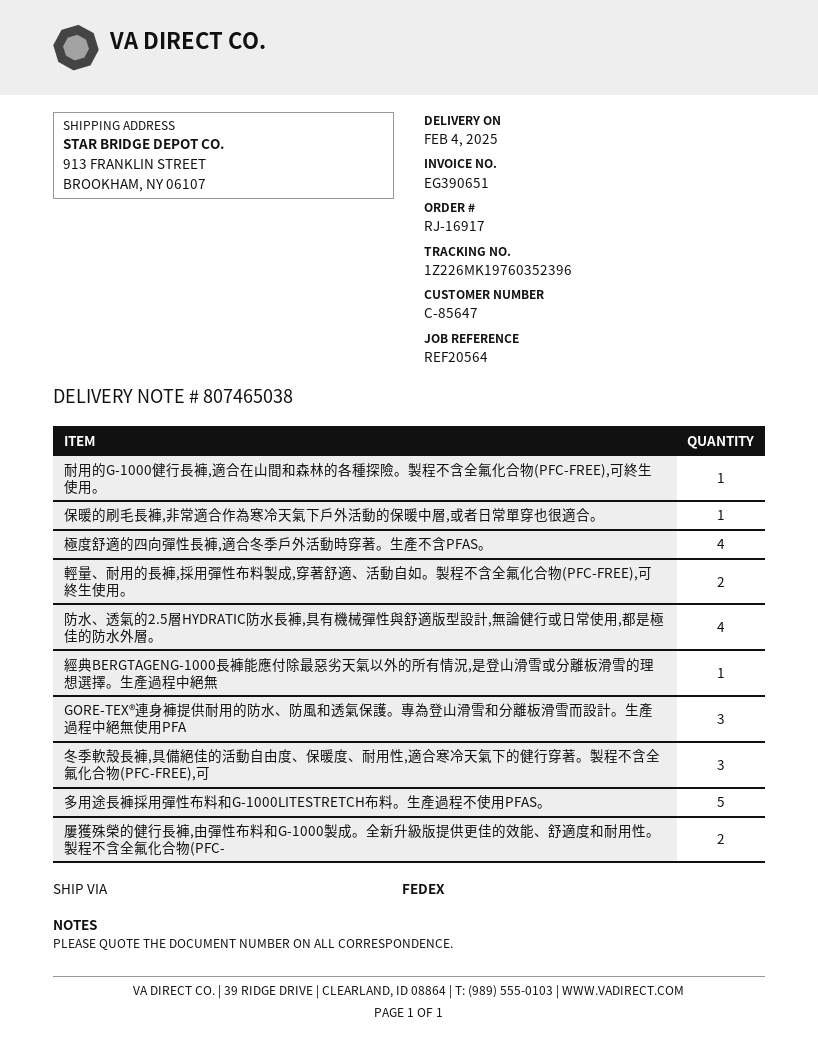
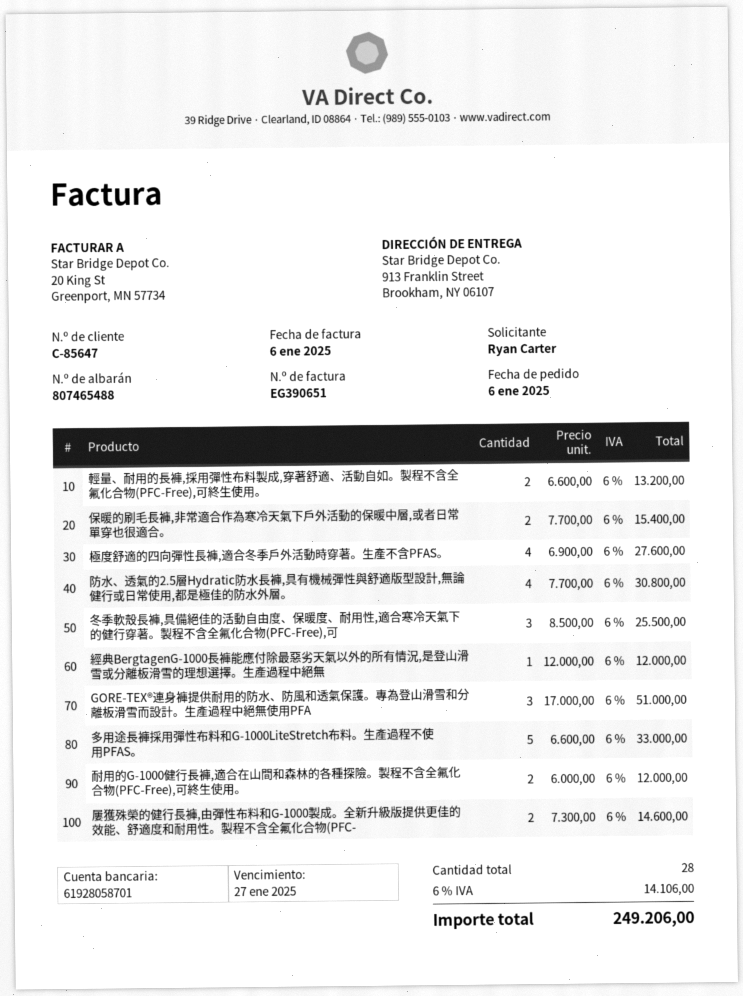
delivery note number: 807465038 -> 807465488
耐用的G-1000健行長褲,適合在山間和森林的各種探險。製程不含全氟化合物(PFC-FREE),可終生使用。: 1 -> 2
保暖的刷毛長褲,非常適合作為寒冷天氣下戶外活動的保暖中層,或者日常單穿也很適合。: 1 -> 2

